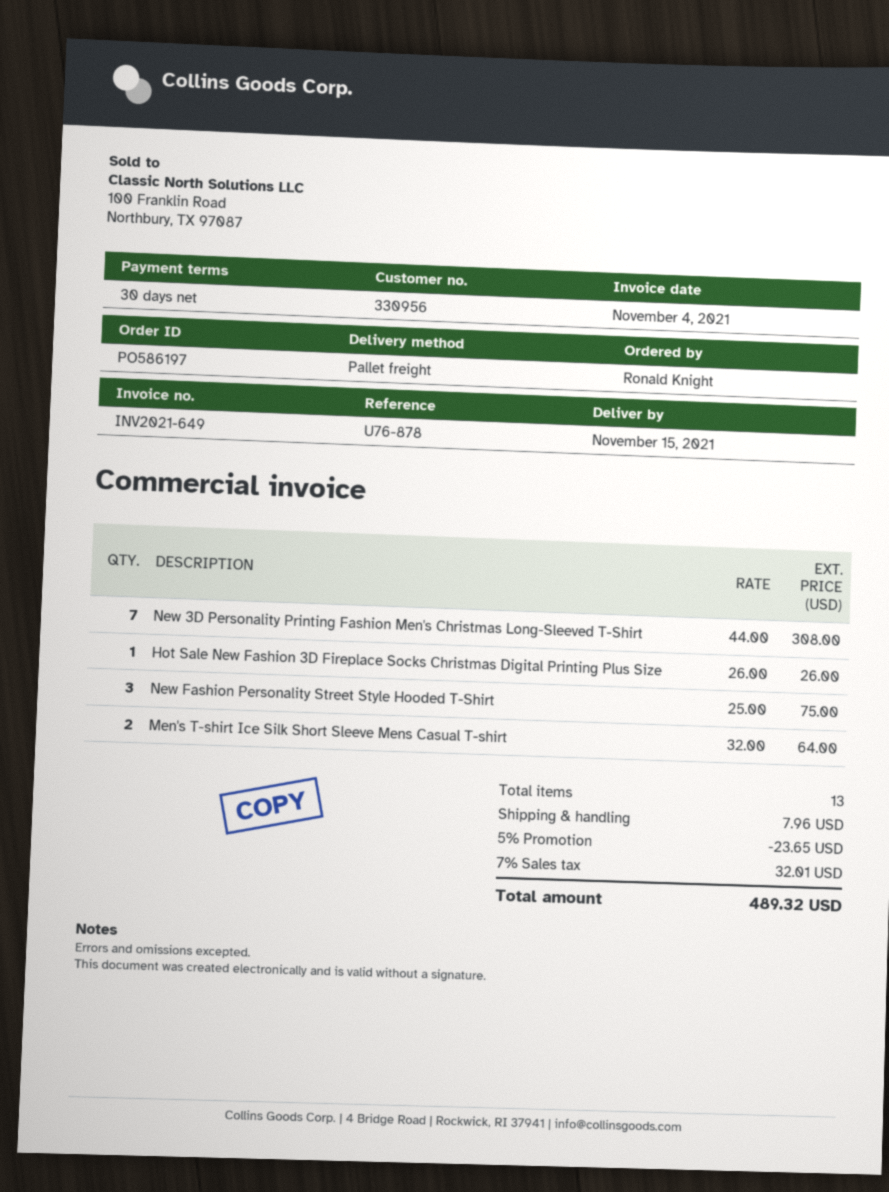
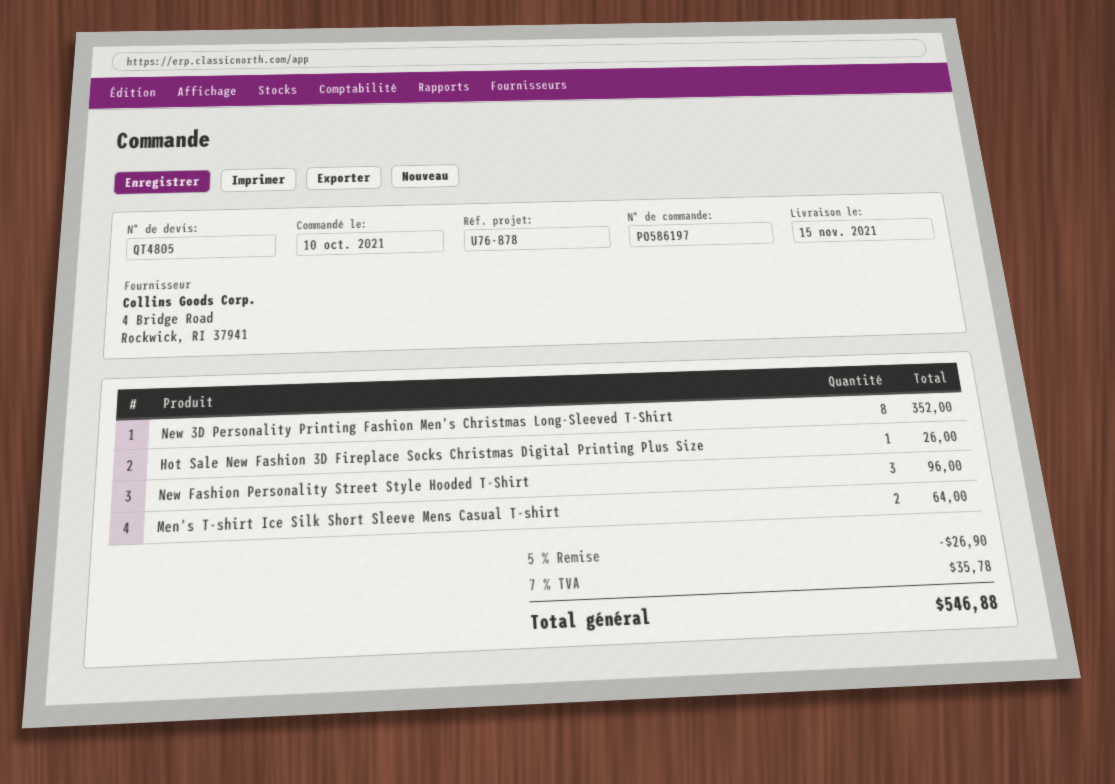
New 3D Personality Printing Fashion Men's Christmas Long-Sleeved T-Shirt: 7 for 308.00 -> 8 for 352.00
New Fashion Personality Street Style Hooded T-Shirt: 3 for 75.00 -> 3 for 96.00
discount: 5% = 23.65 -> 5% = 26.90
shipping: 7.96 -> none
tax: 7% = 32.01 -> 7% = 35.78
total: 489.32 -> 546.88

